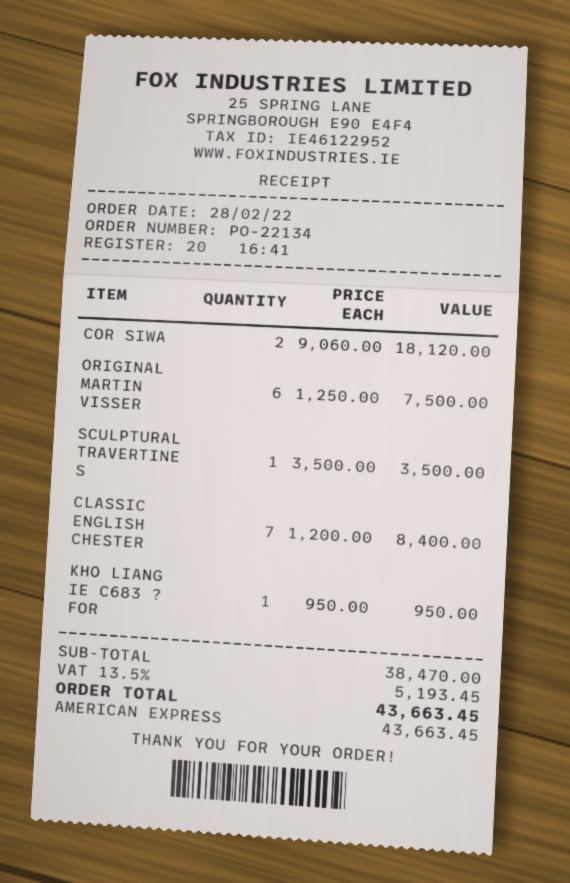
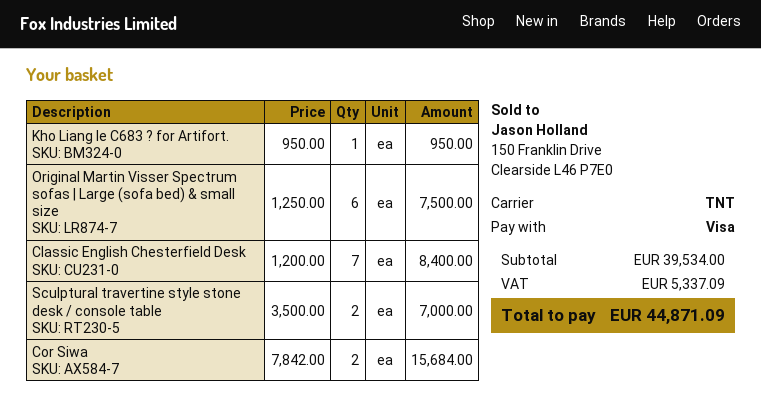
payment method: American Express -> Visa
COR SIWA: 2 x 9060.00 = 18120.00 -> 2 x 7842.00 = 15684.00
SCULPTURAL TRAVERTINE S: 1 x 3500.00 = 3500.00 -> 2 x 3500.00 = 7000.00
subtotal: 38470.00 -> 39534.00
tax: 5193.45 -> 5337.09
total: 43663.45 -> 44871.09

